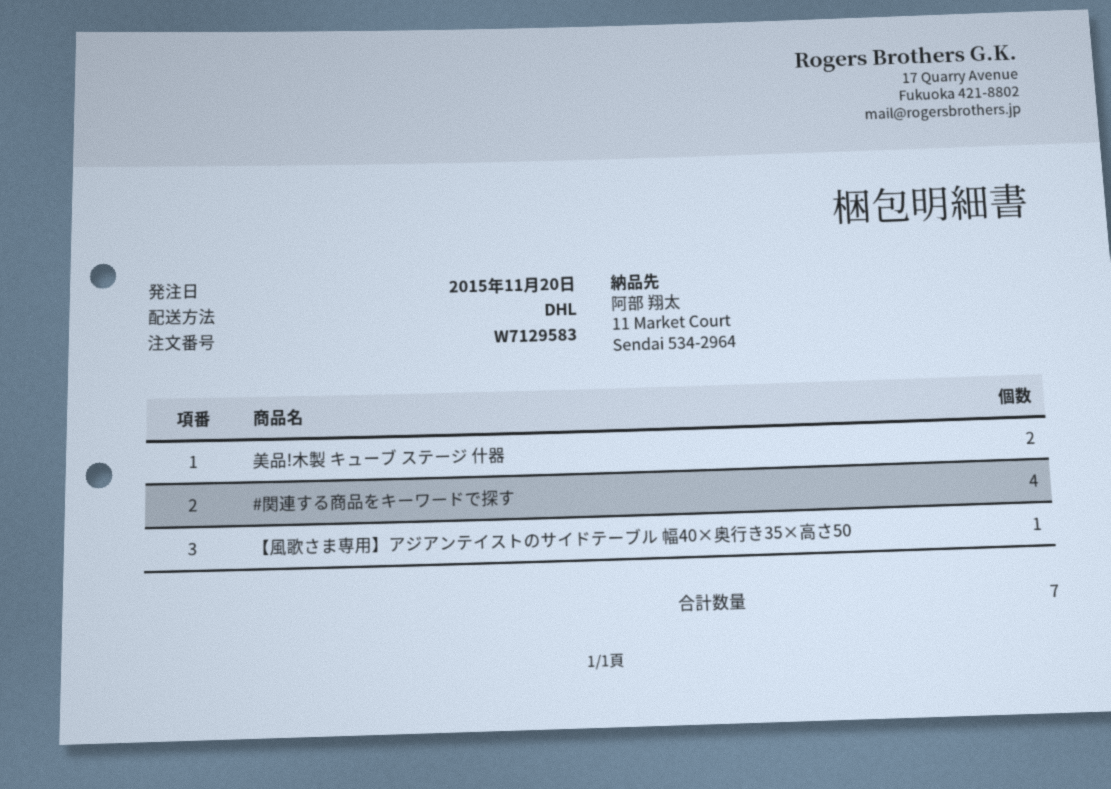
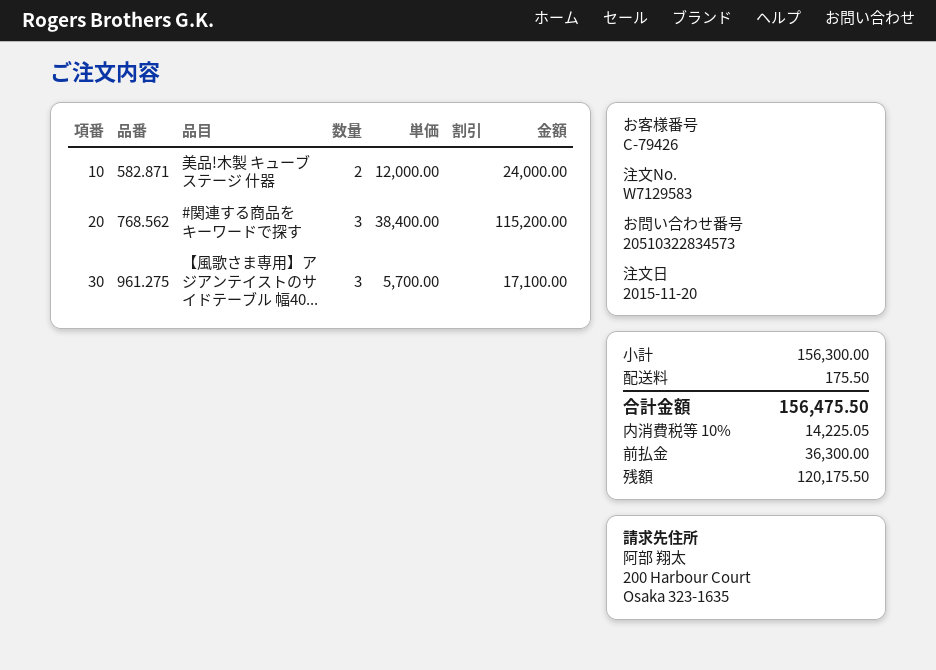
#関連する商品をキーワードで探す: 4 -> 3
【風歌さま専用】アジアンテイストのサイドテーブル 幅40×奥行き35×高さ50: 1 -> 3

